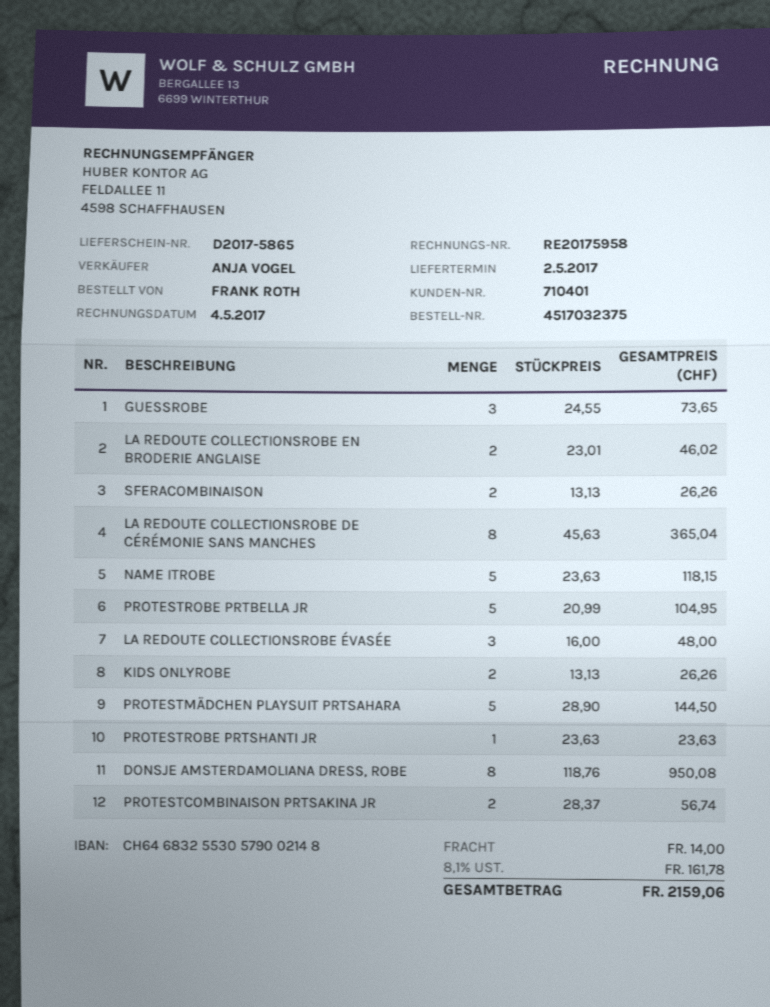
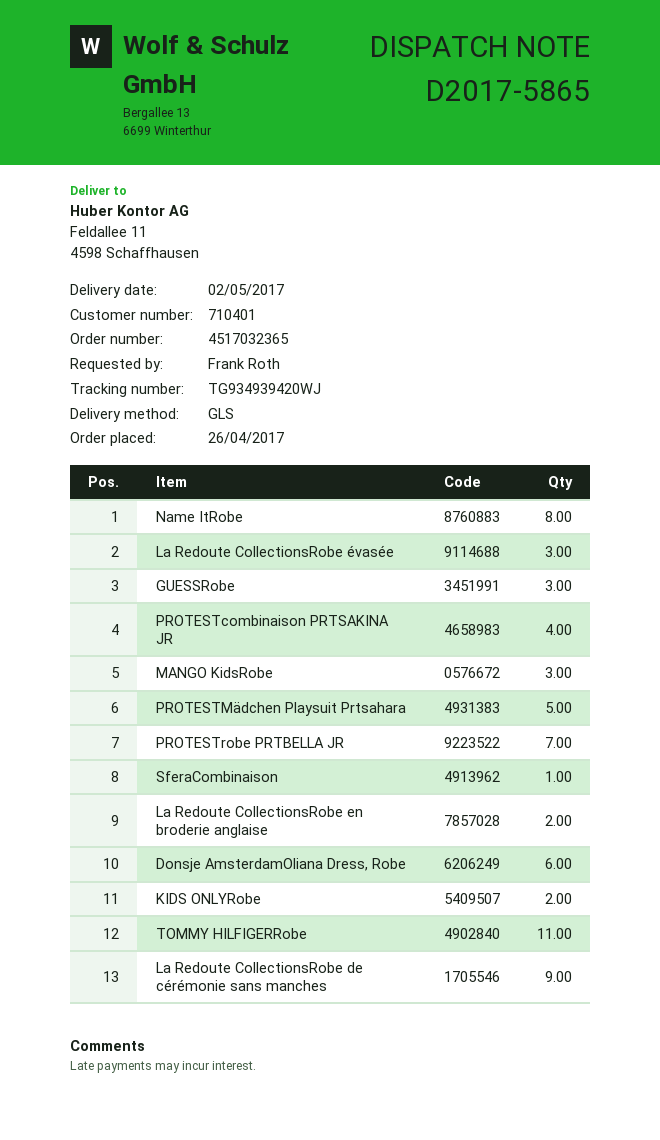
order number: 4517032375 -> 4517032365
SFERACOMBINAISON: 2 -> 1
LA REDOUTE COLLECTIONSROBE DE CÉRÉMONIE SANS MANCHES: 8 -> 9
NAME ITROBE: 5 -> 8
PROTESTROBE PRTBELLA JR: 5 -> 7
PROTESTROBE PRTSHANTI JR: 1 -> none
DONSJE AMSTERDAMOLIANA DRESS, ROBE: 8 -> 6
PROTESTCOMBINAISON PRTSAKINA JR: 2 -> 4
MANGO KidsRobe: none -> 3
TOMMY HILFIGERRobe: none -> 11

